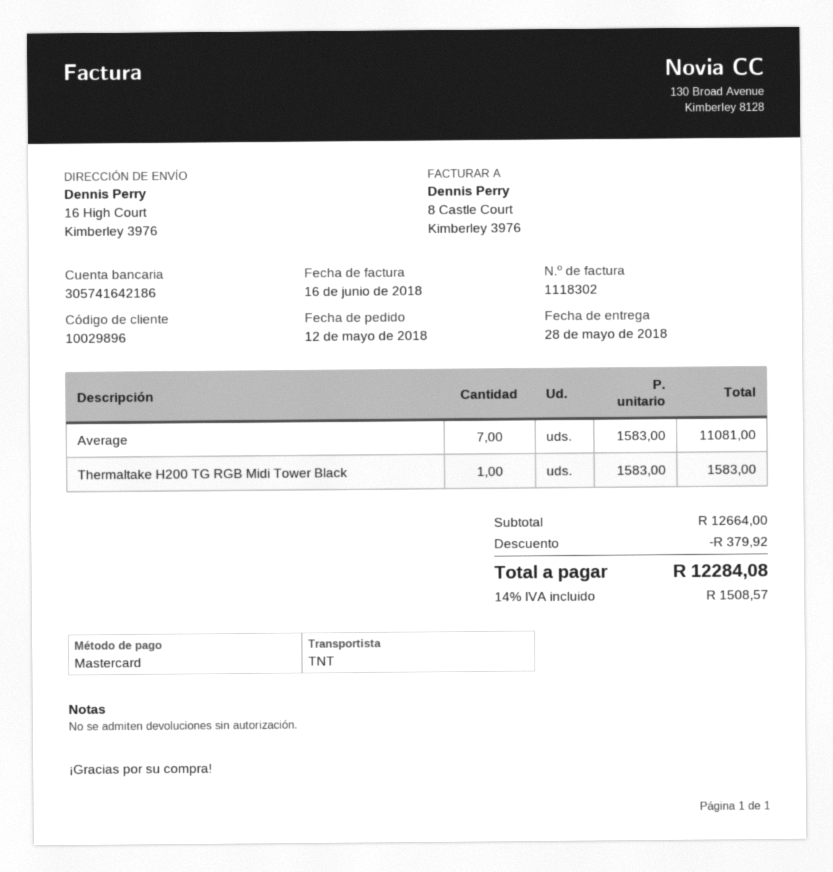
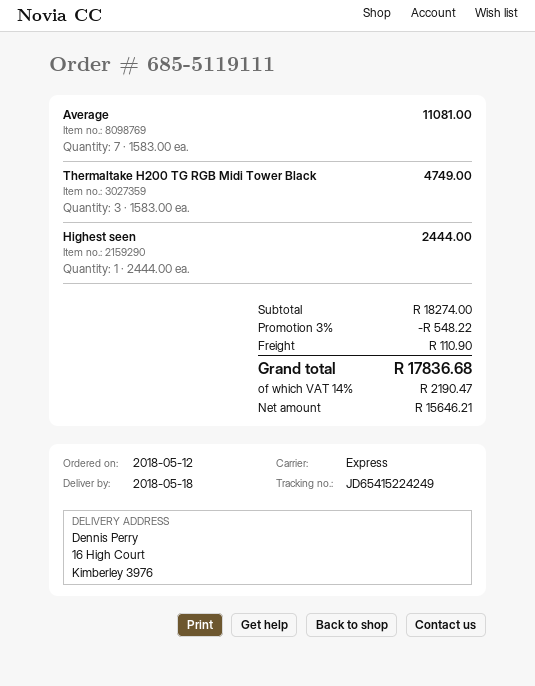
delivery date: 2018-05-28 -> 2018-05-18
shipping method: TNT -> express
Thermaltake H200 TG RGB Midi Tower Black: 1 x 1583.00 = 1583.00 -> 3 x 1583.00 = 4749.00
Highest seen: none -> 1 x 2444.00 = 2444.00
subtotal: 12664.00 -> 18274.00
discount: 379.92 -> 548.22
shipping: none -> 110.90
tax: 14% = 1508.57 -> 14% = 2190.47
total: 12284.08 -> 17836.68

